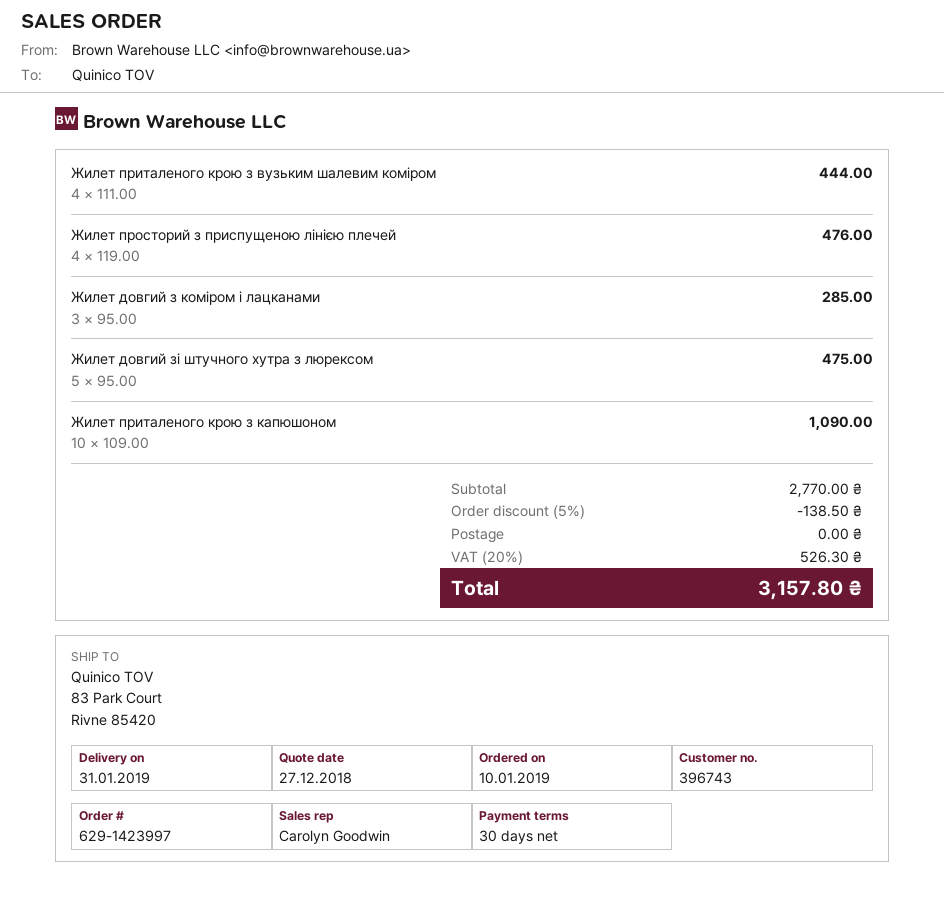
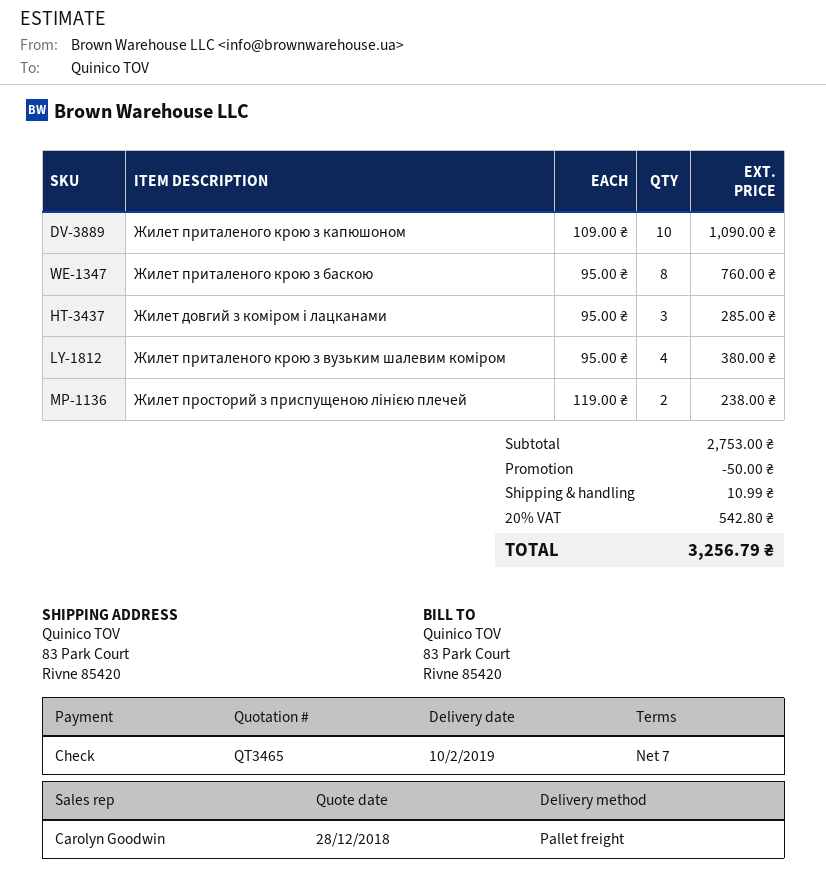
quote date: 2018-12-27 -> 2018-12-28
delivery date: 2019-01-31 -> 2019-02-10
payment terms: 30 days -> 7 days
Жилет приталеного крою з вузьким шалевим коміром: 4 x 111.00 = 444.00 -> 4 x 95.00 = 380.00
Жилет просторий з приспущеною лінією плечей: 4 x 119.00 = 476.00 -> 2 x 119.00 = 238.00
Жилет довгий зі штучного хутра з люрексом: 5 x 95.00 = 475.00 -> none
Жилет приталеного крою з баскою: none -> 8 x 95.00 = 760.00
subtotal: 2770.00 -> 2753.00
discount: 138.50 -> 50.00
shipping: 0.00 -> 10.99
tax: 20% = 526.30 -> 20% = 542.80
total: 3157.80 -> 3256.79

